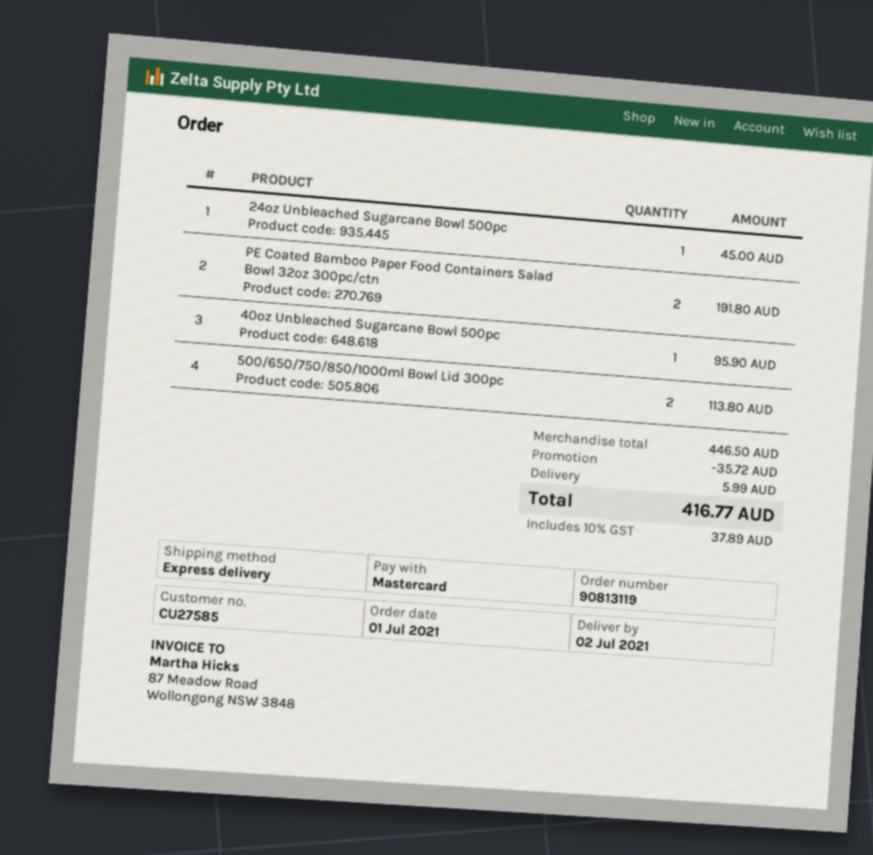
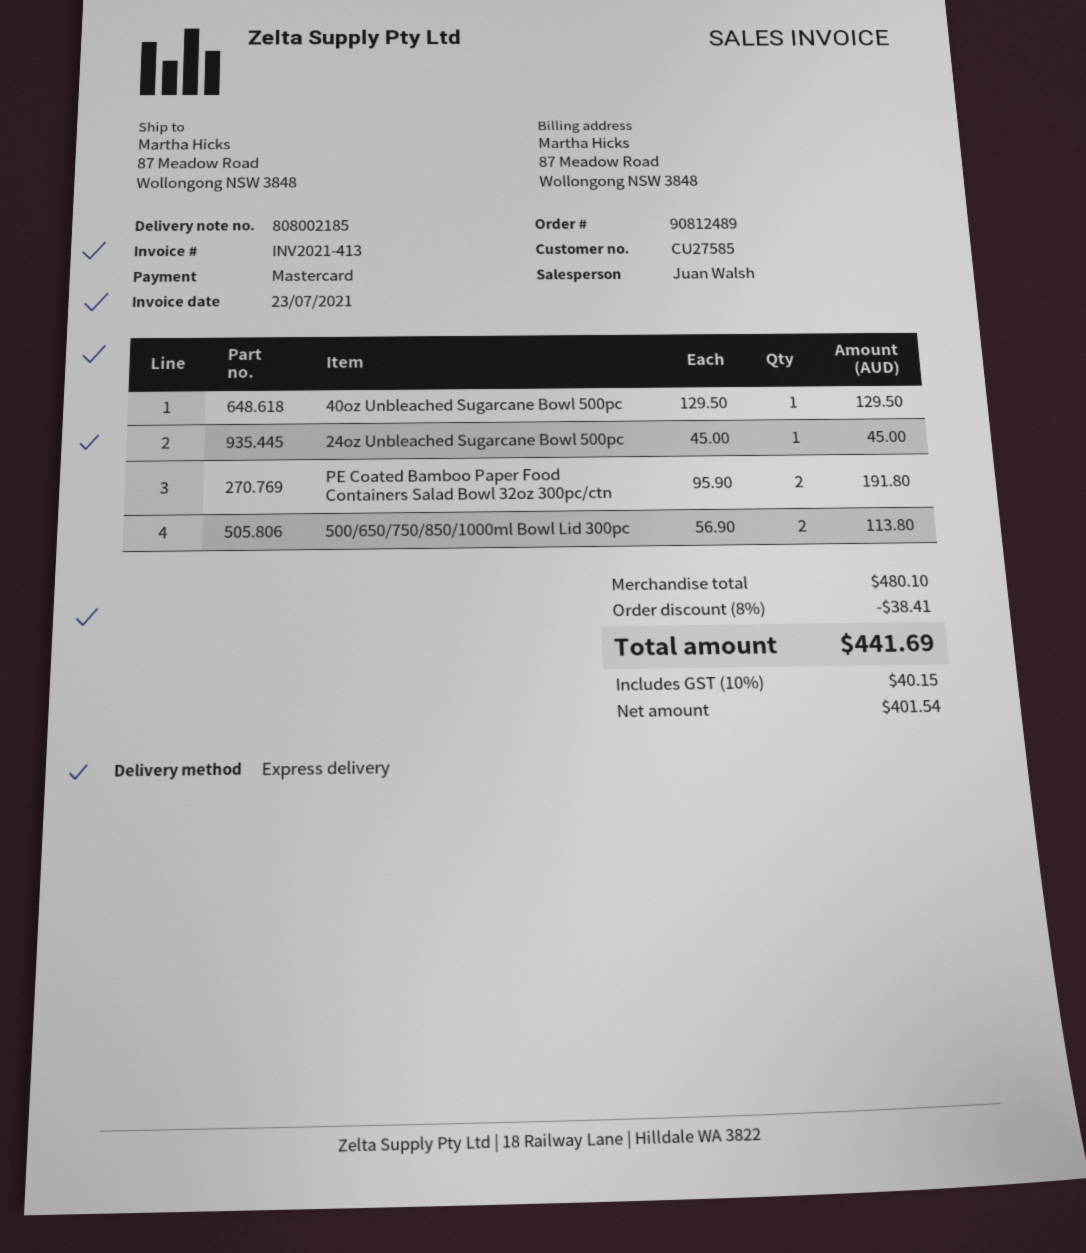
order number: 90813119 -> 90812489
40oz Unbleached Sugarcane Bowl 500pc: 1 for 95.90 -> 1 for 129.50
subtotal: 446.50 -> 480.10
discount: 35.72 -> 38.41
shipping: 5.99 -> none
tax: 10% = 37.89 -> 10% = 40.15
total: 416.77 -> 441.69

